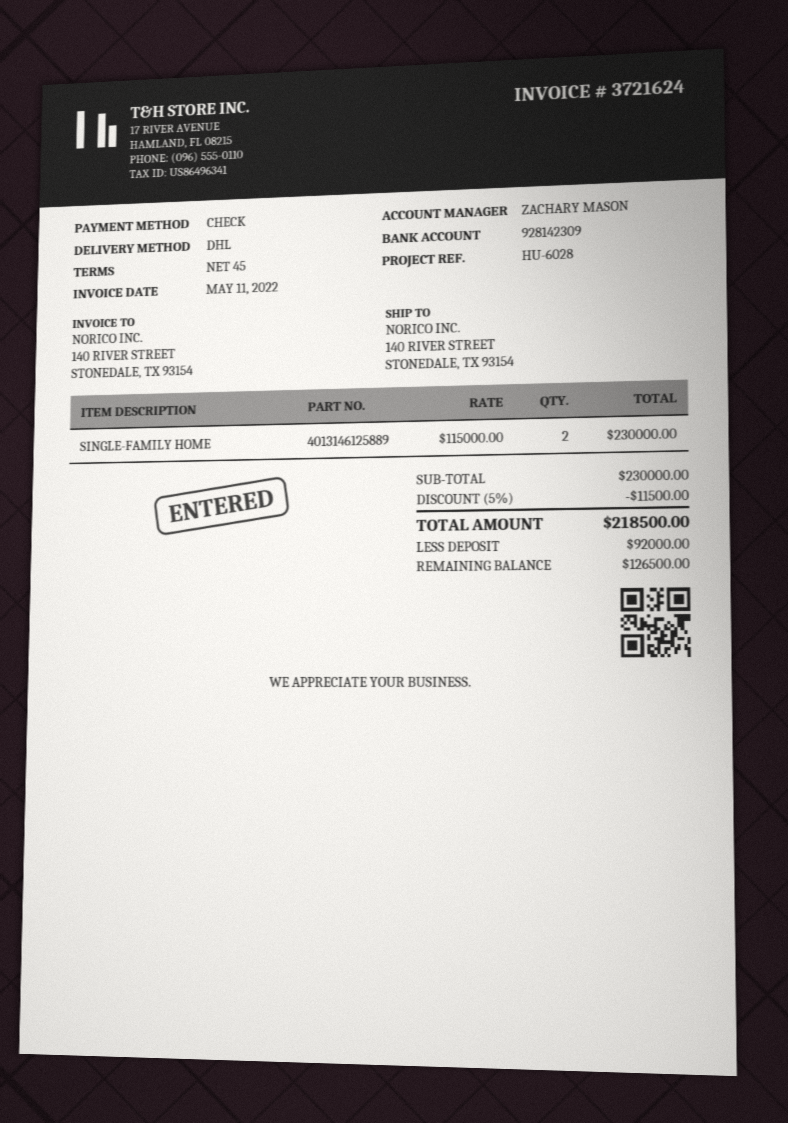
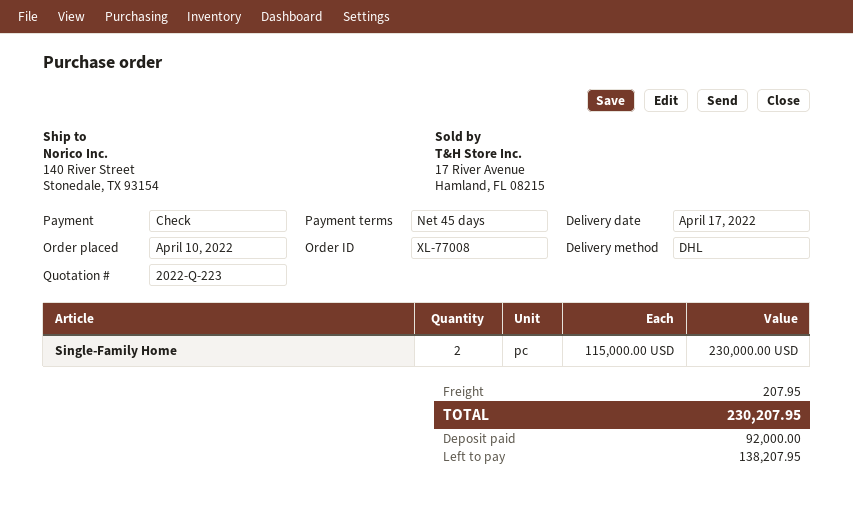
discount: 5% = 11500.00 -> none
shipping: none -> 207.95
total: 218500.00 -> 230207.95
balance: 126500.00 -> 138207.95

